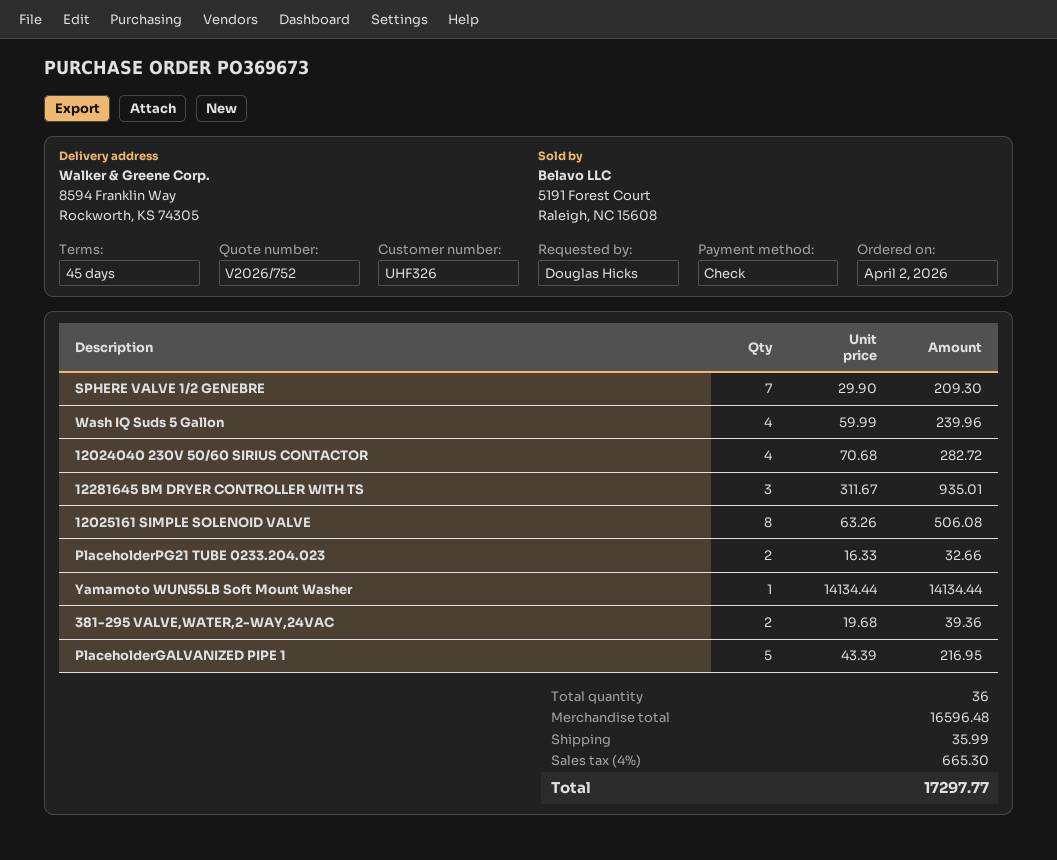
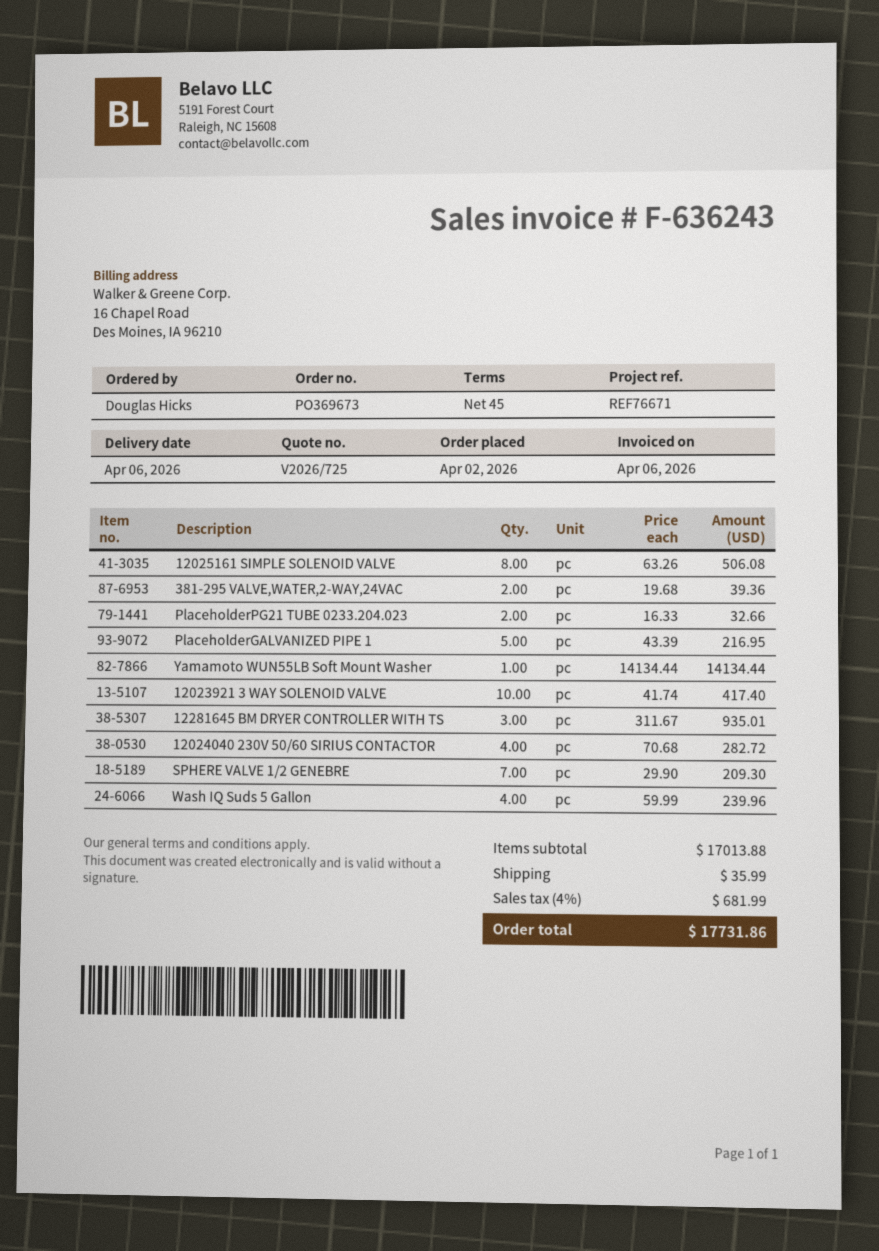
quote number: V2026/752 -> V2026/725
12023921 3 WAY SOLENOID VALVE: none -> 10 x 41.74 = 417.40
subtotal: 16596.48 -> 17013.88
tax: 4% = 665.30 -> 4% = 681.99
total: 17297.77 -> 17731.86

